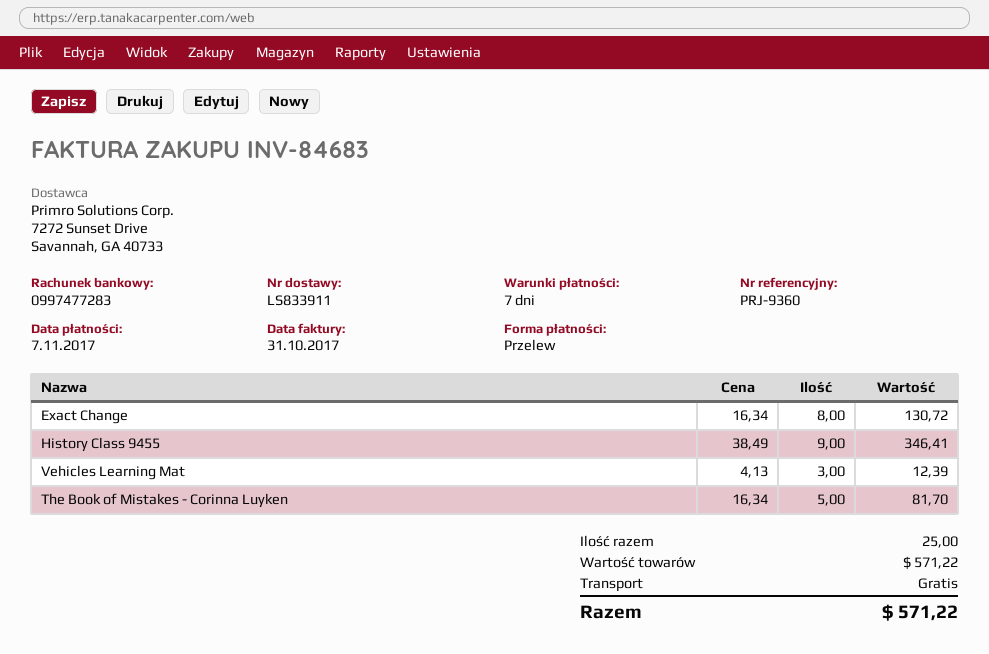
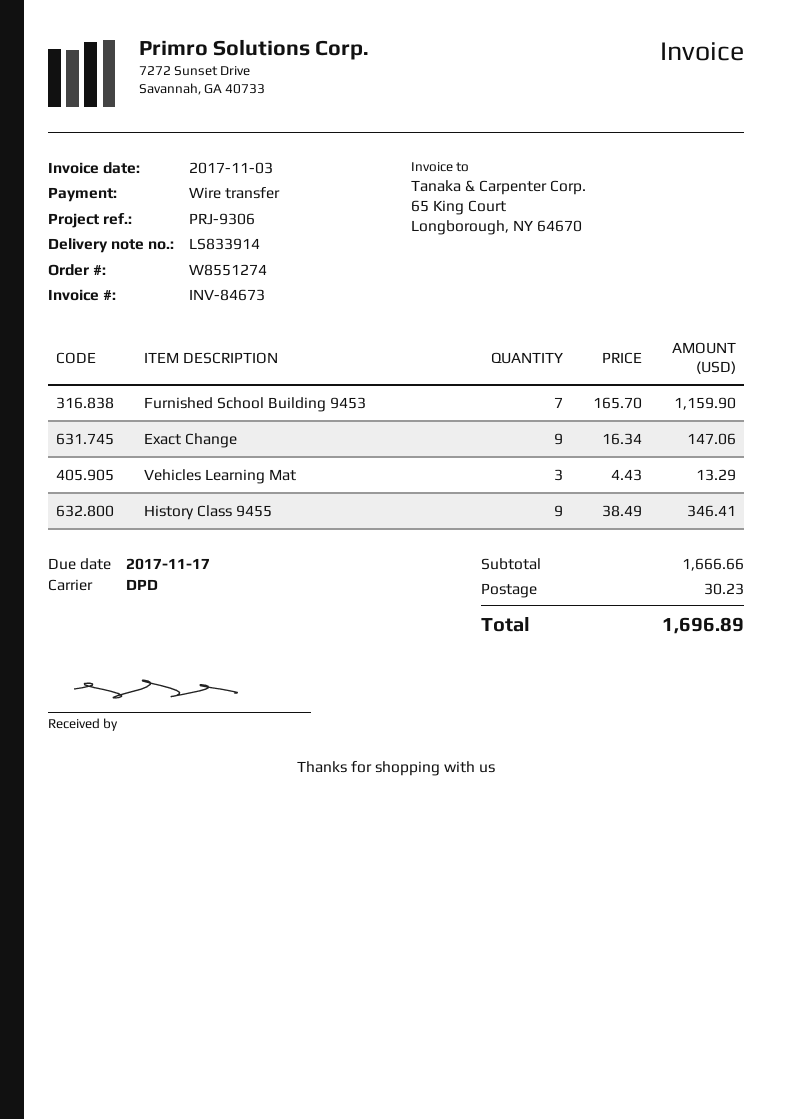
delivery note number: LS833911 -> LS833914
invoice number: INV-84683 -> INV-84673
invoice date: 2017-10-31 -> 2017-11-03
due date: 2017-11-07 -> 2017-11-17
reference: PRJ-9360 -> PRJ-9306
Exact Change: 8 x 16.34 = 130.72 -> 9 x 16.34 = 147.06
Vehicles Learning Mat: 3 x 4.13 = 12.39 -> 3 x 4.43 = 13.29
The Book of Mistakes - Corinna Luyken: 5 x 16.34 = 81.70 -> none
Furnished School Building 9453: none -> 7 x 165.70 = 1159.90
subtotal: 571.22 -> 1666.66
shipping: 0.00 -> 30.23
total: 571.22 -> 1696.89

